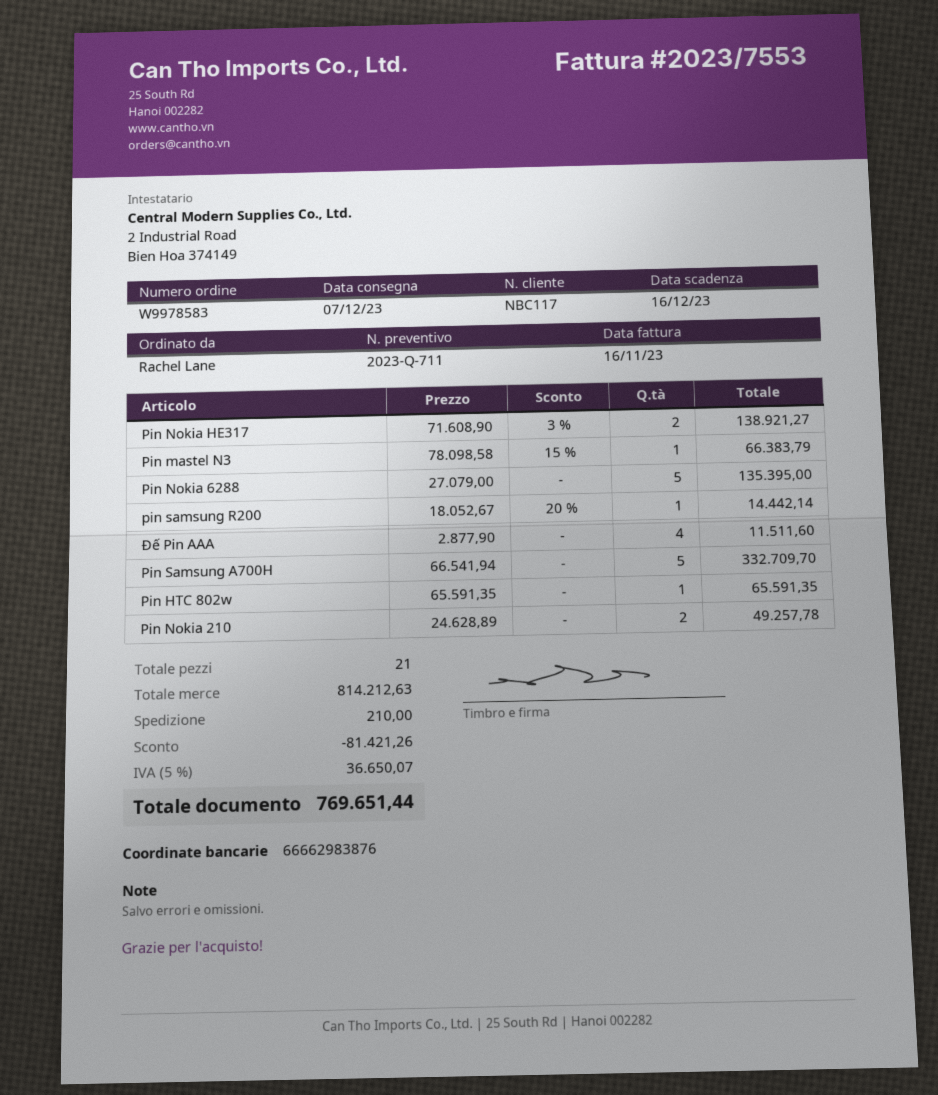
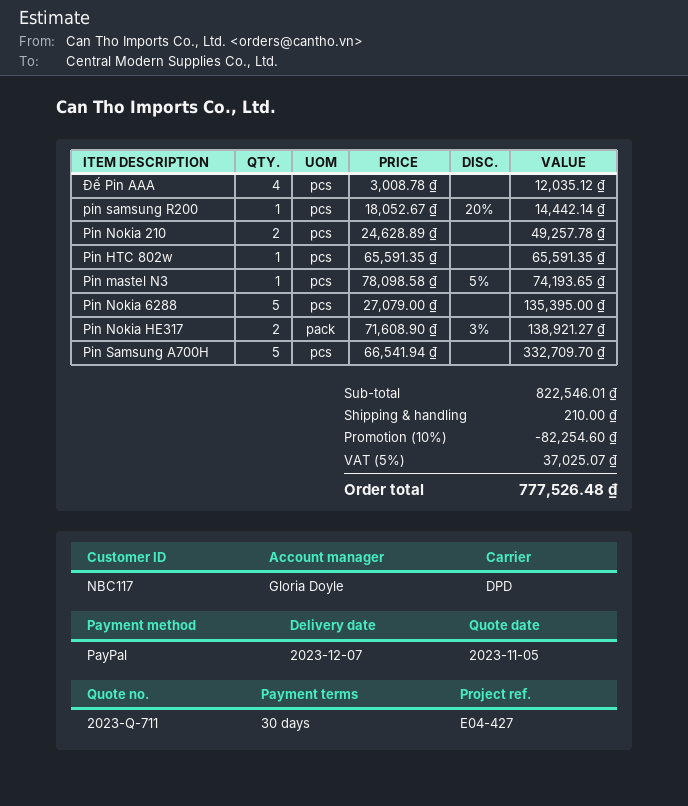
Pin mastel N3: 1 x 78098.58 - 15% = 66383.79 -> 1 x 78098.58 - 5% = 74193.65
Đế Pin AAA: 4 x 2877.90 = 11511.60 -> 4 x 3008.78 = 12035.12
subtotal: 814212.63 -> 822546.01
discount: 81421.26 -> 82254.60
tax: 5% = 36650.07 -> 5% = 37025.07
total: 769651.44 -> 777526.48

